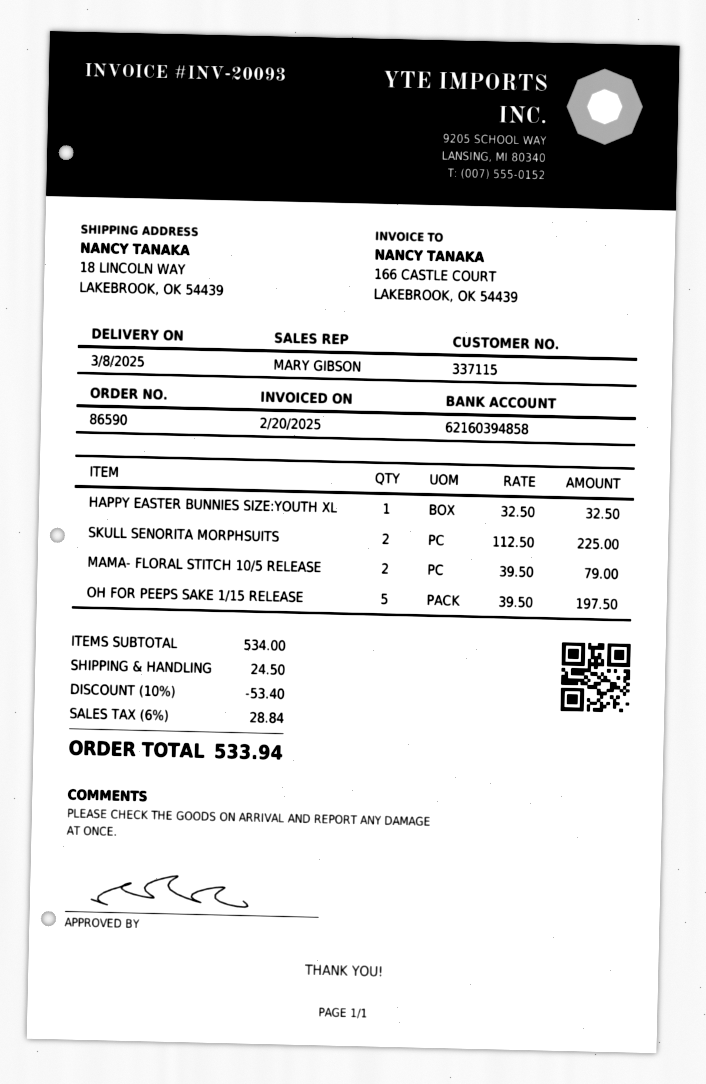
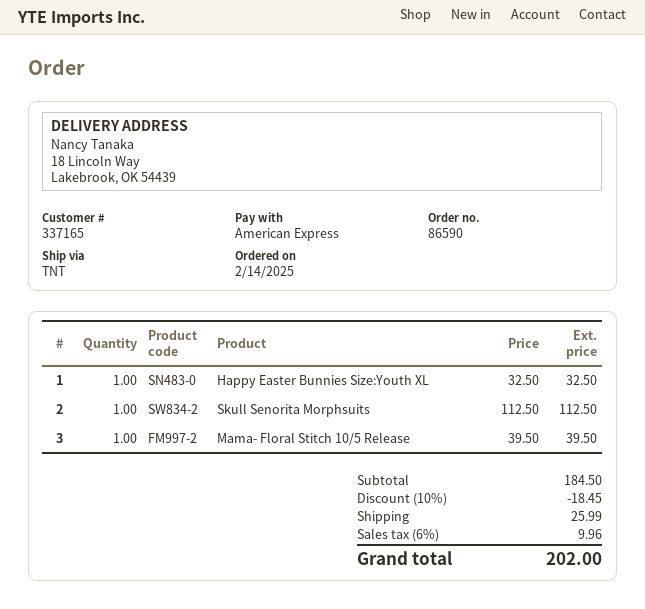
customer number: 337115 -> 337165
SKULL SENORITA MORPHSUITS: 2 x 112.50 = 225.00 -> 1 x 112.50 = 112.50
MAMA- FLORAL STITCH 10/5 RELEASE: 2 x 39.50 = 79.00 -> 1 x 39.50 = 39.50
OH FOR PEEPS SAKE 1/15 RELEASE: 5 x 39.50 = 197.50 -> none
subtotal: 534.00 -> 184.50
discount: 10% = 53.40 -> 10% = 18.45
shipping: 24.50 -> 25.99
tax: 6% = 28.84 -> 6% = 9.96
total: 533.94 -> 202.00

